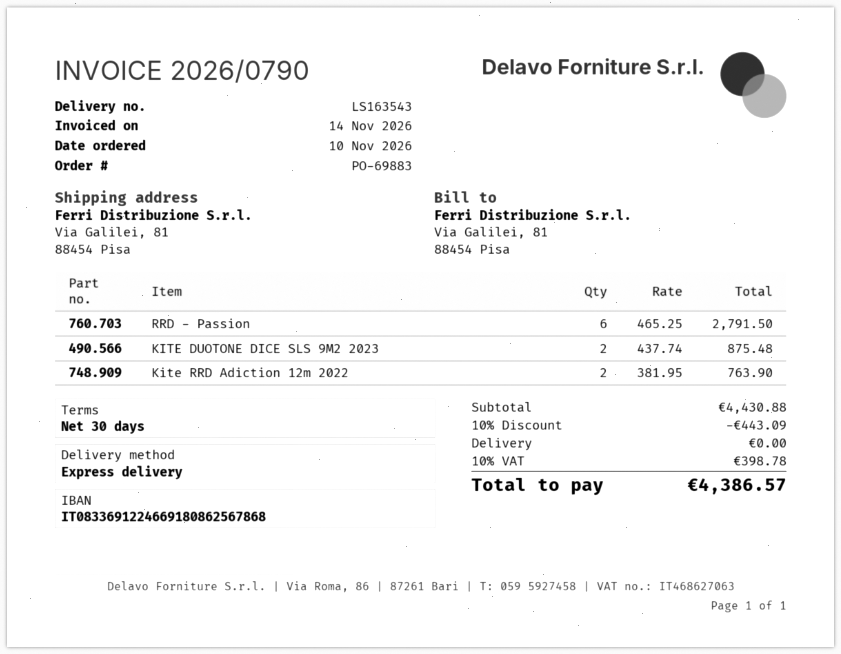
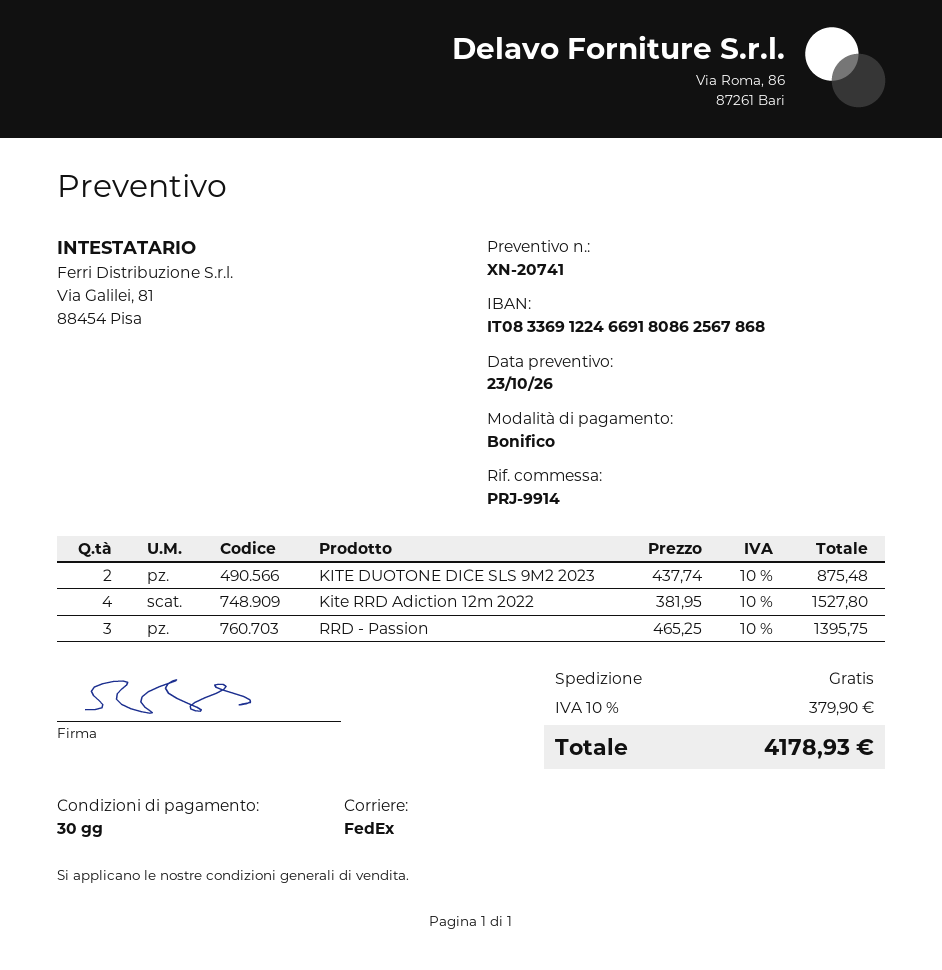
shipping method: express -> FedEx
RRD - Passion: 6 x 465.25 = 2791.50 -> 3 x 465.25 = 1395.75
Kite RRD Adiction 12m 2022: 2 x 381.95 = 763.90 -> 4 x 381.95 = 1527.80
discount: 10% = 443.09 -> none
tax: 10% = 398.78 -> 10% = 379.90
total: 4386.57 -> 4178.93

